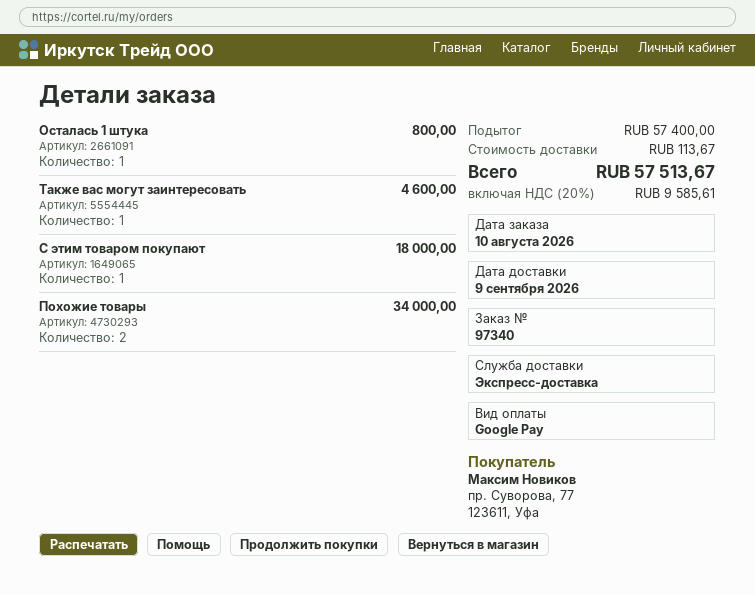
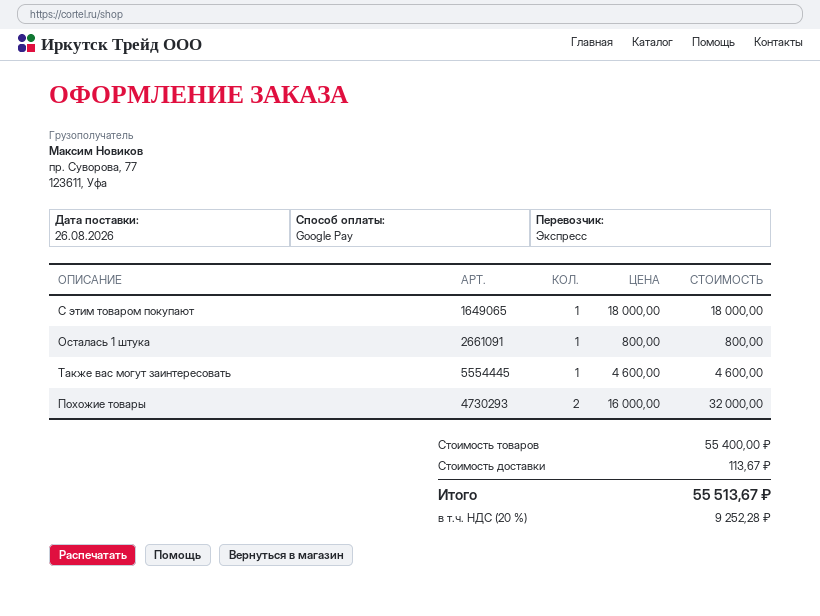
delivery date: 2026-09-09 -> 2026-08-26
Похожие товары: 2 for 34000.00 -> 2 for 32000.00
subtotal: 57400.00 -> 55400.00
tax: 20% = 9585.61 -> 20% = 9252.28
total: 57513.67 -> 55513.67

